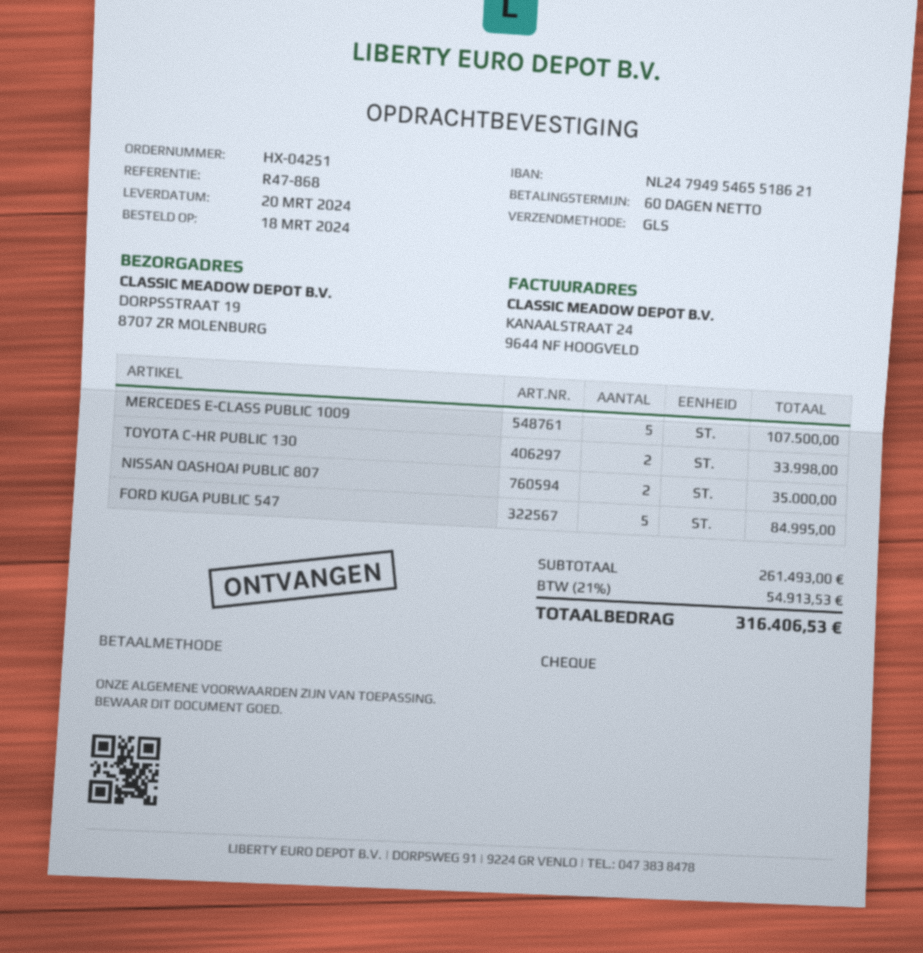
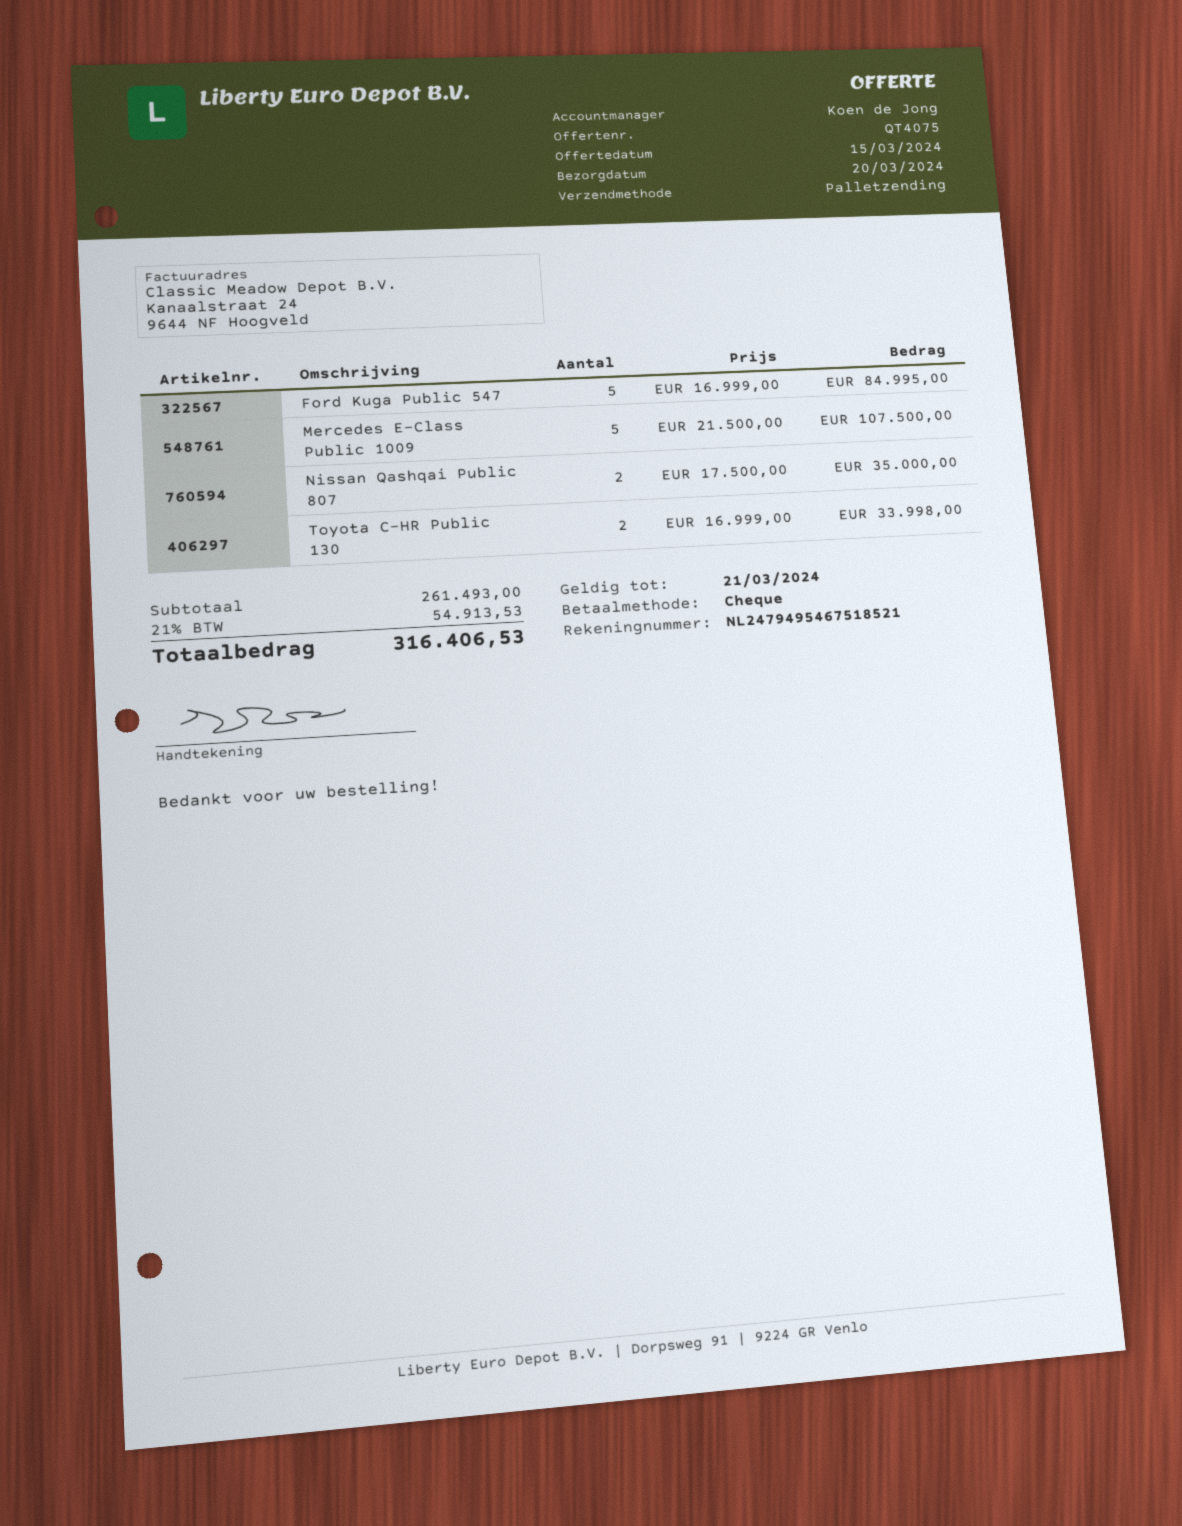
bank account: NL2479495465518621 -> NL2479495467518521
shipping method: GLS -> pallet freight

